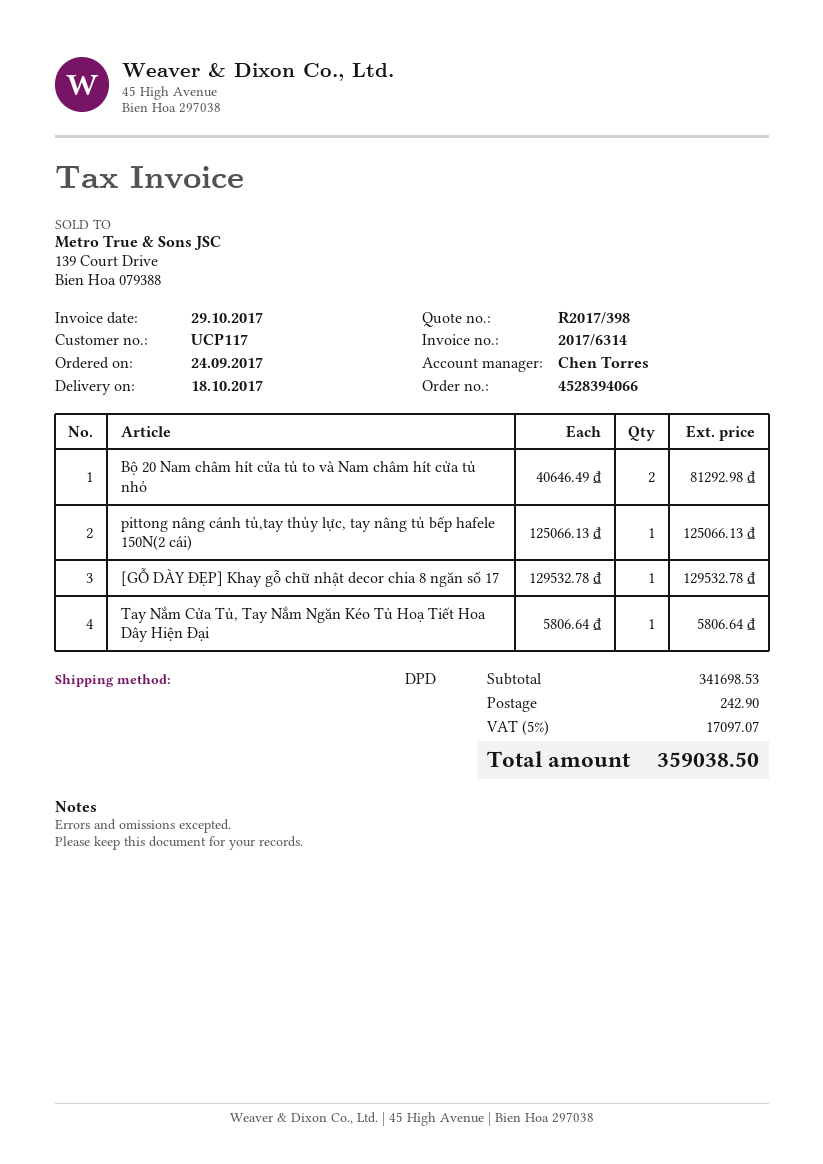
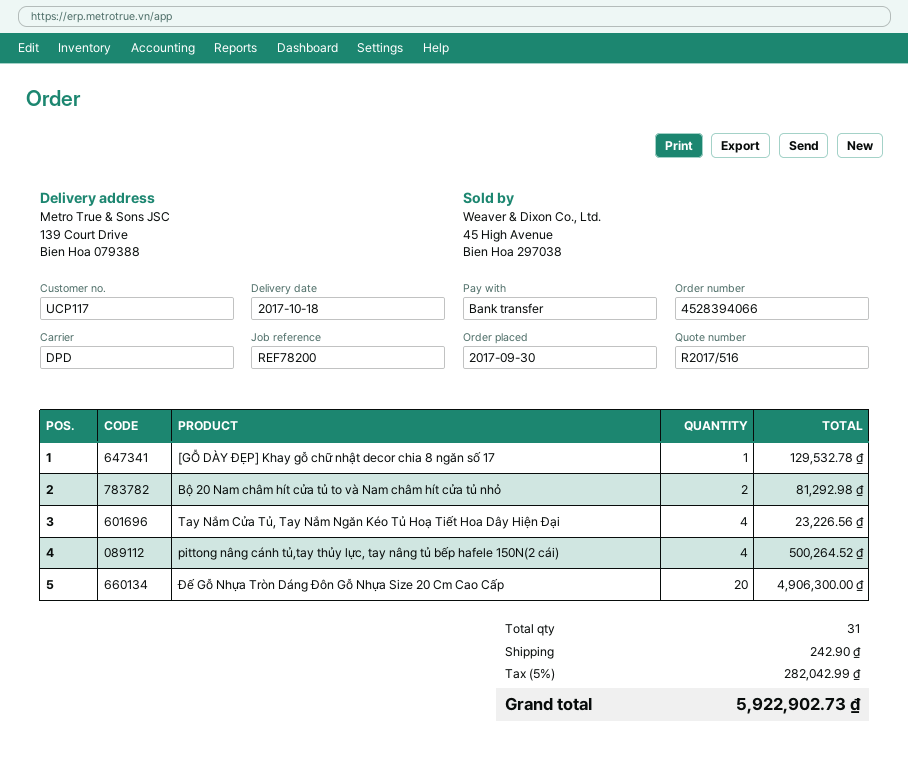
quote number: R2017/398 -> R2017/516
order date: 2017-09-24 -> 2017-09-30
pittong nâng cánh tủ,tay thủy lực, tay nâng tủ bếp hafele 150N(2 cái): 1 for 125066.13 -> 4 for 500264.52
Tay Nắm Cửa Tủ, Tay Nắm Ngăn Kéo Tủ Hoạ Tiết Hoa Dây Hiện Đại: 1 for 5806.64 -> 4 for 23226.56
Đế Gỗ Nhựa Tròn Dáng Đôn Gỗ Nhựa Size 20 Cm Cao Cấp: none -> 20 for 4906300.00
tax: 5% = 17097.07 -> 5% = 282042.99
total: 359038.50 -> 5922902.73

